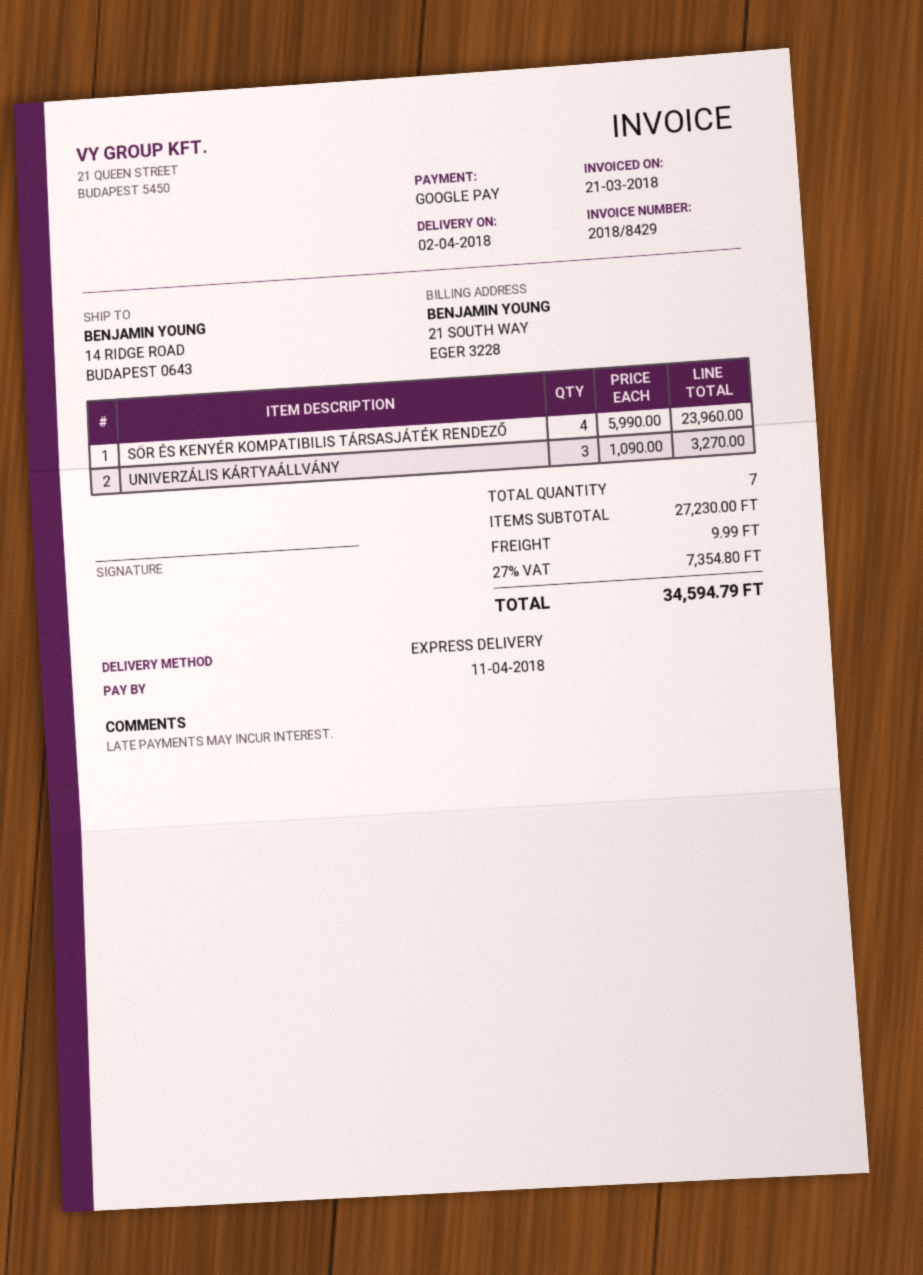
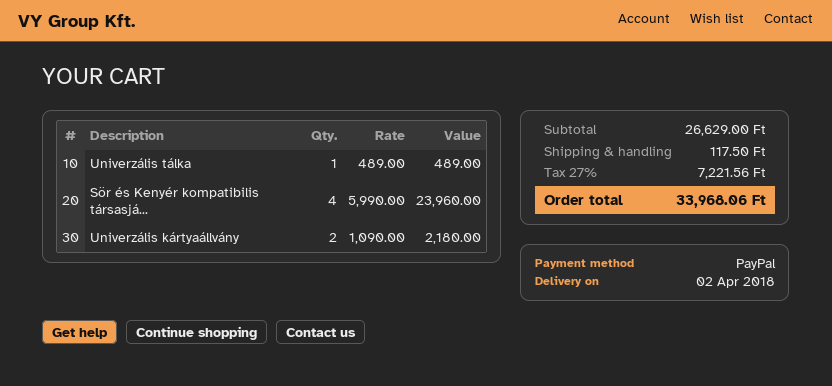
payment method: Google Pay -> PayPal
UNIVERZÁLIS KÁRTYAÁLLVÁNY: 3 x 1090.00 = 3270.00 -> 2 x 1090.00 = 2180.00
Univerzális tálka: none -> 1 x 489.00 = 489.00
subtotal: 27230.00 -> 26629.00
shipping: 9.99 -> 117.50
tax: 27% = 7354.80 -> 27% = 7221.56
total: 34594.79 -> 33968.06

